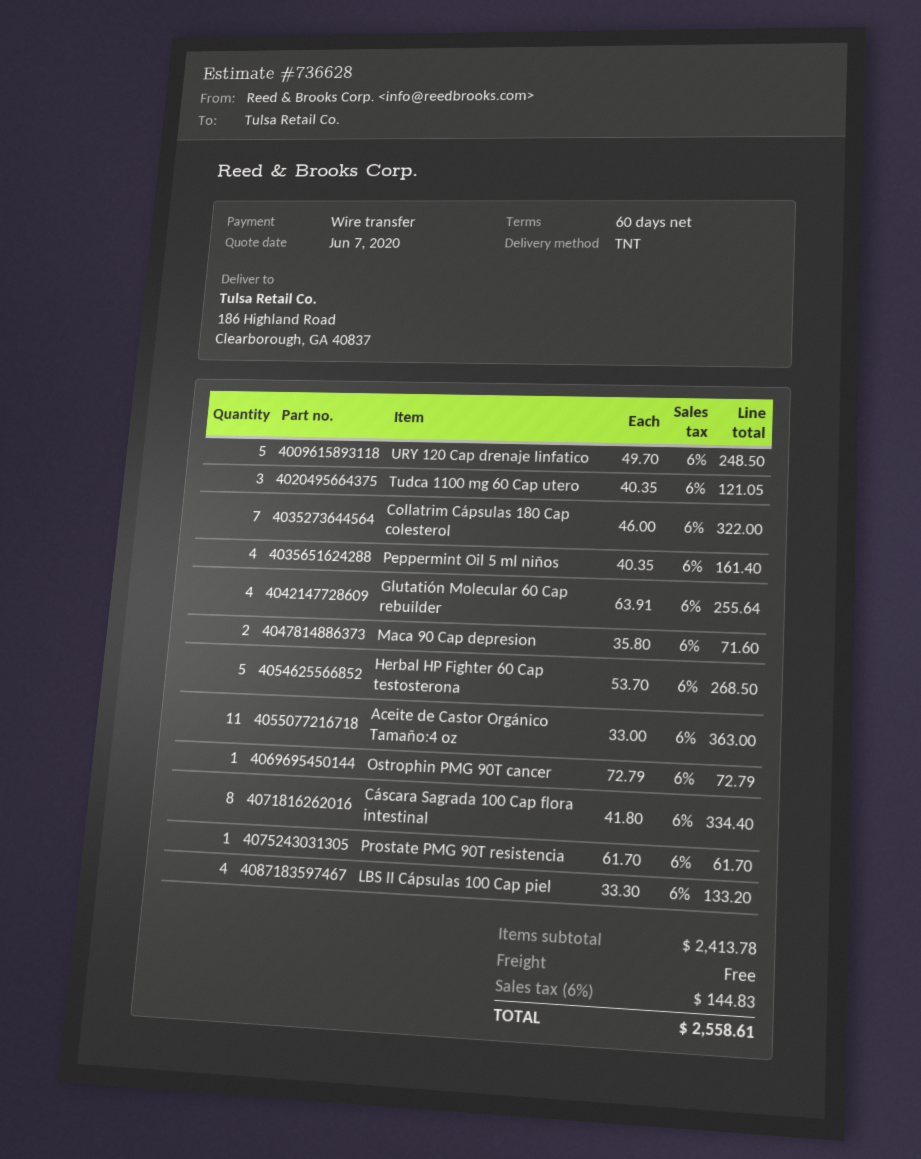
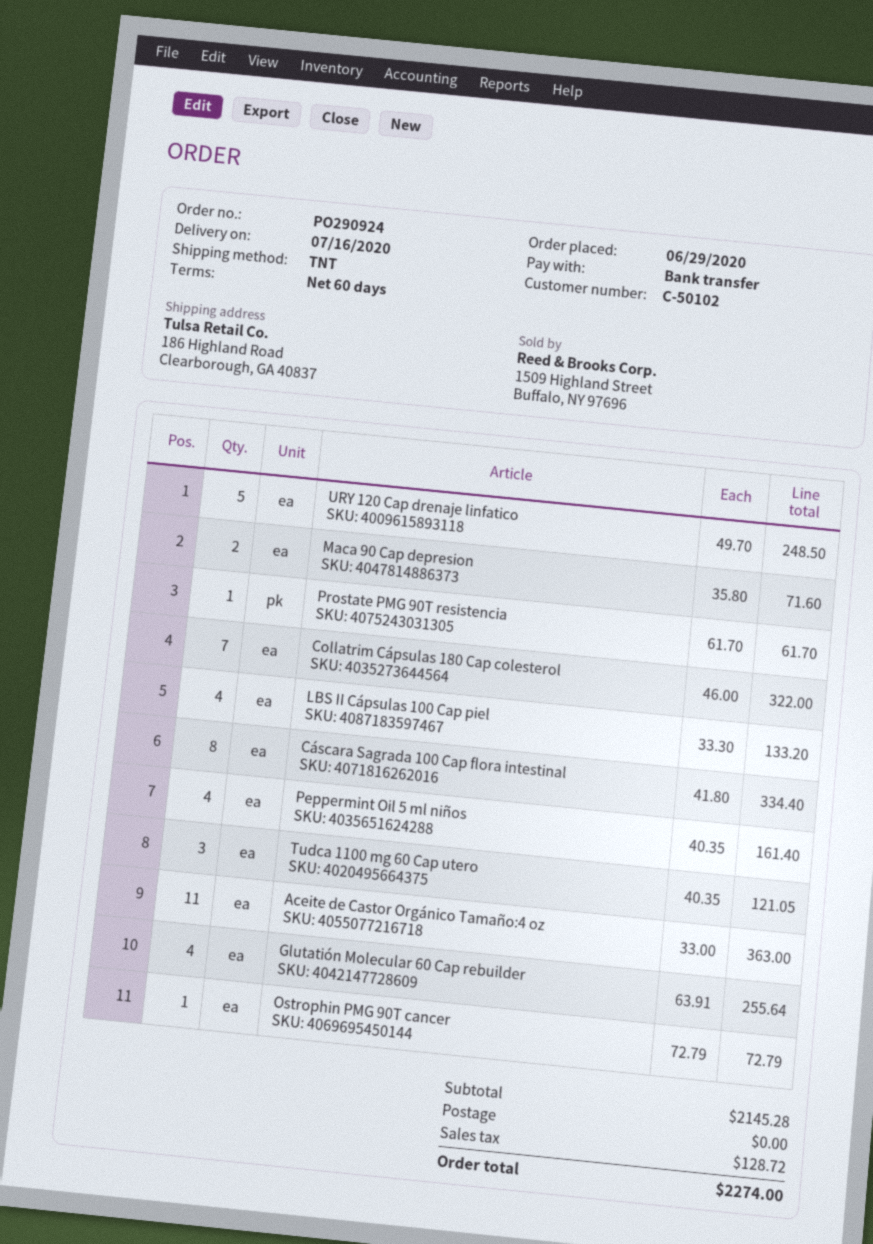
Herbal HP Fighter 60 Cap testosterona: 5 x 53.70 = 268.50 -> none
subtotal: 2413.78 -> 2145.28
tax: 144.83 -> 128.72
total: 2558.61 -> 2274.00

